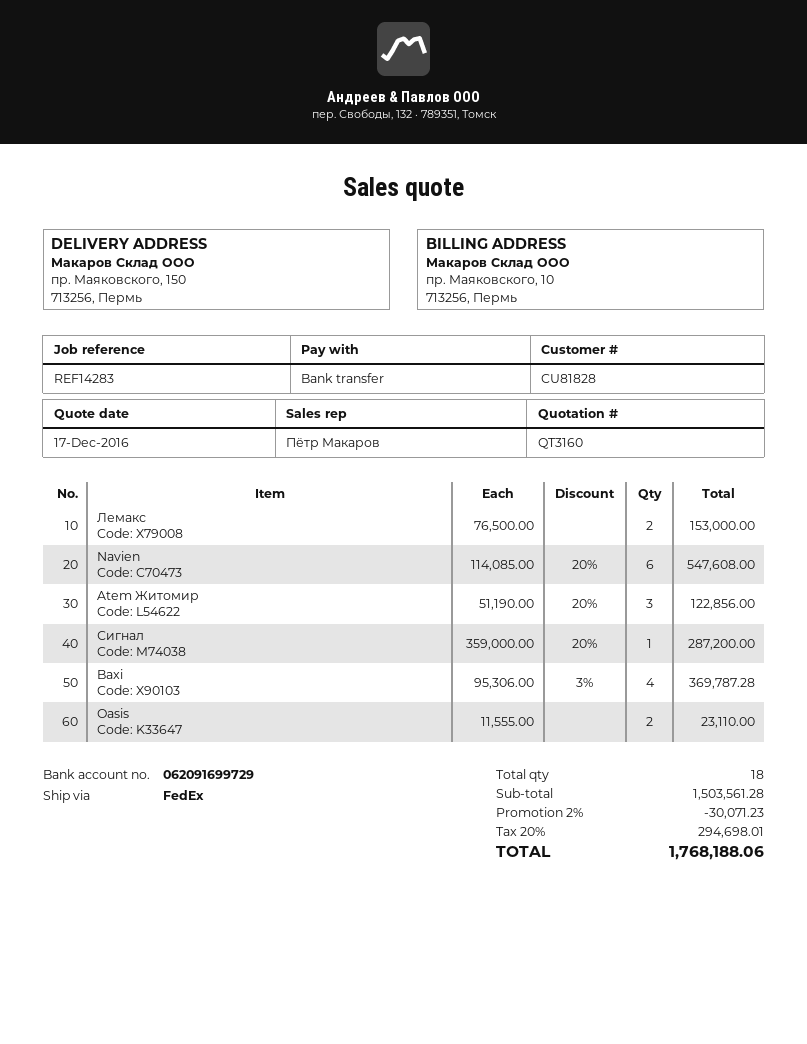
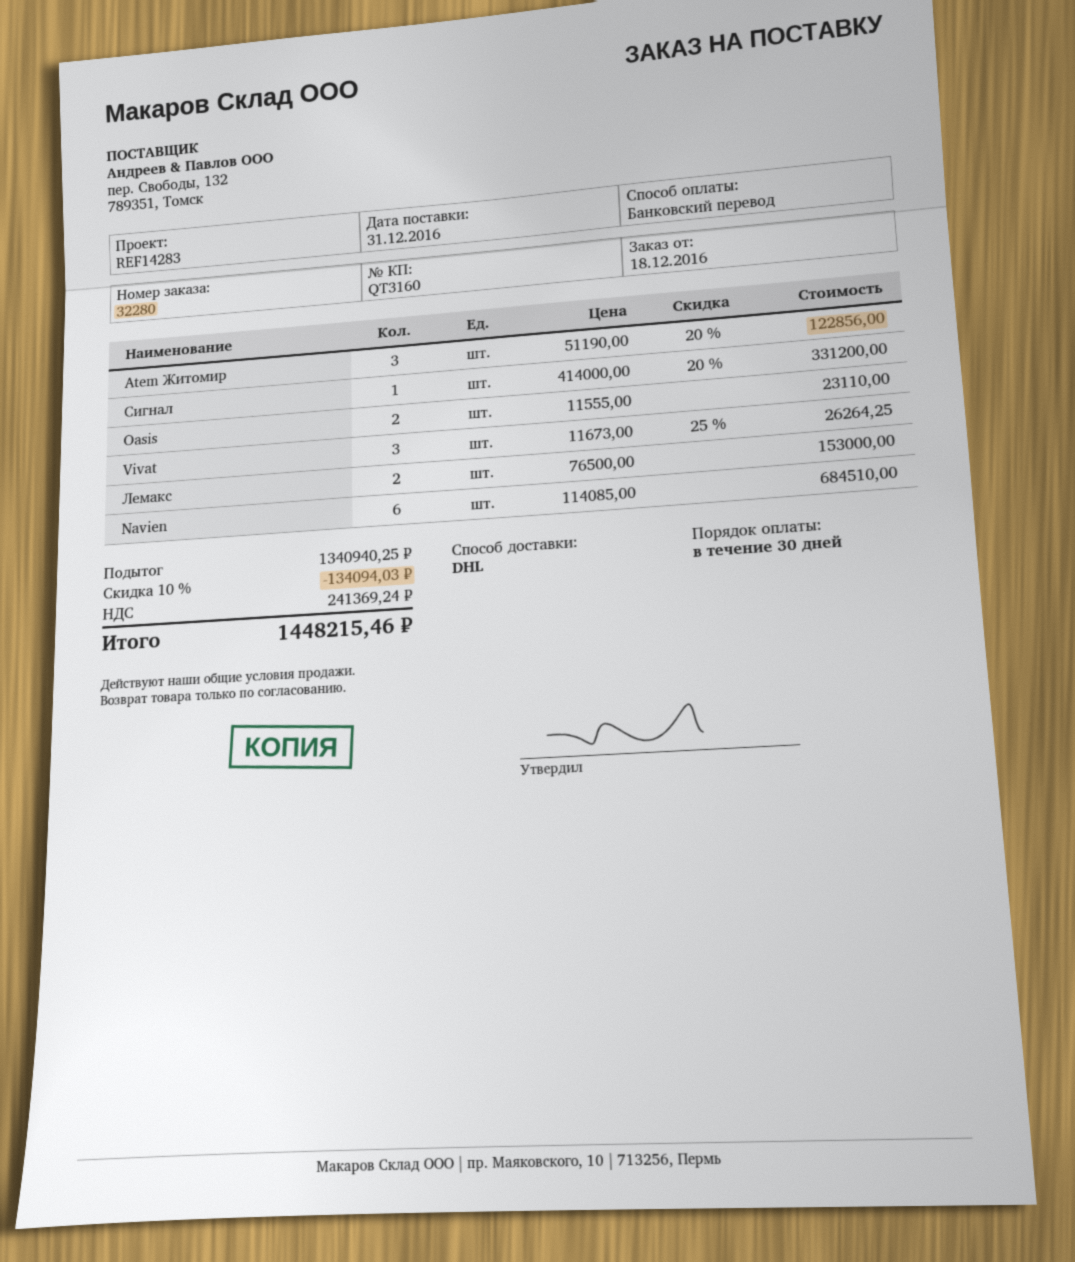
shipping method: FedEx -> DHL
Navien: 6 x 114085.00 - 20% = 547608.00 -> 6 x 114085.00 = 684510.00
Сигнал: 1 x 359000.00 - 20% = 287200.00 -> 1 x 414000.00 - 20% = 331200.00
Baxi: 4 x 95306.00 - 3% = 369787.28 -> none
Vivat: none -> 3 x 11673.00 - 25% = 26264.25
subtotal: 1503561.28 -> 1340940.25
discount: 2% = 30071.23 -> 10% = 134094.03
tax: 294698.01 -> 241369.24
total: 1768188.06 -> 1448215.46

